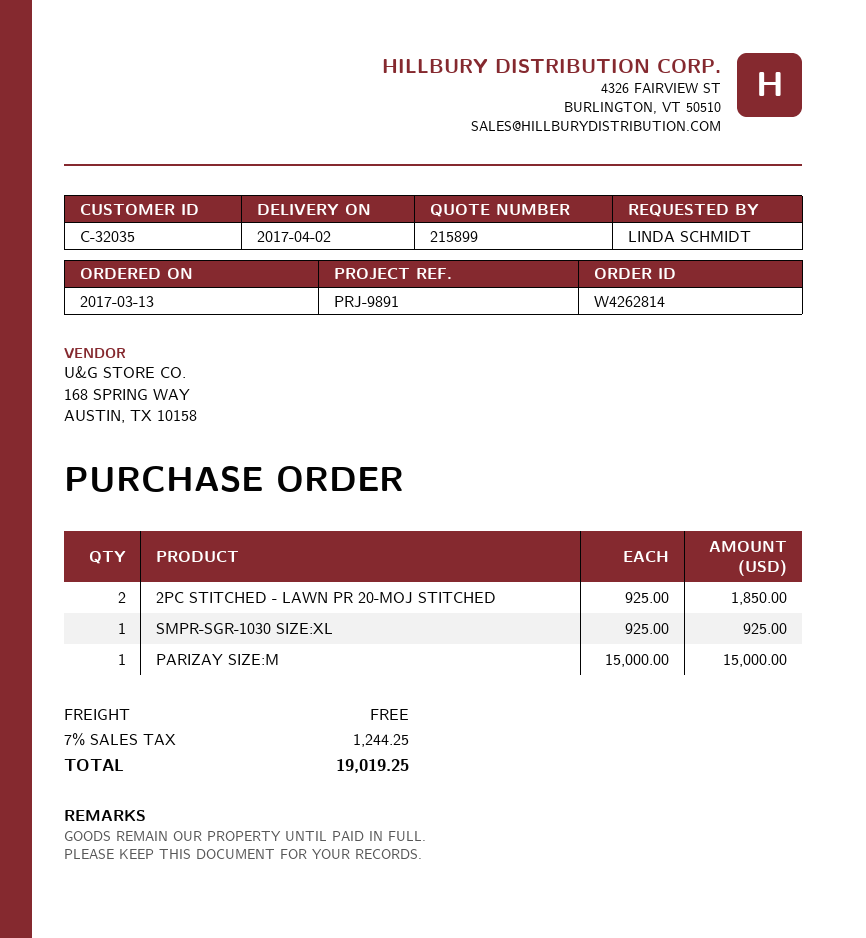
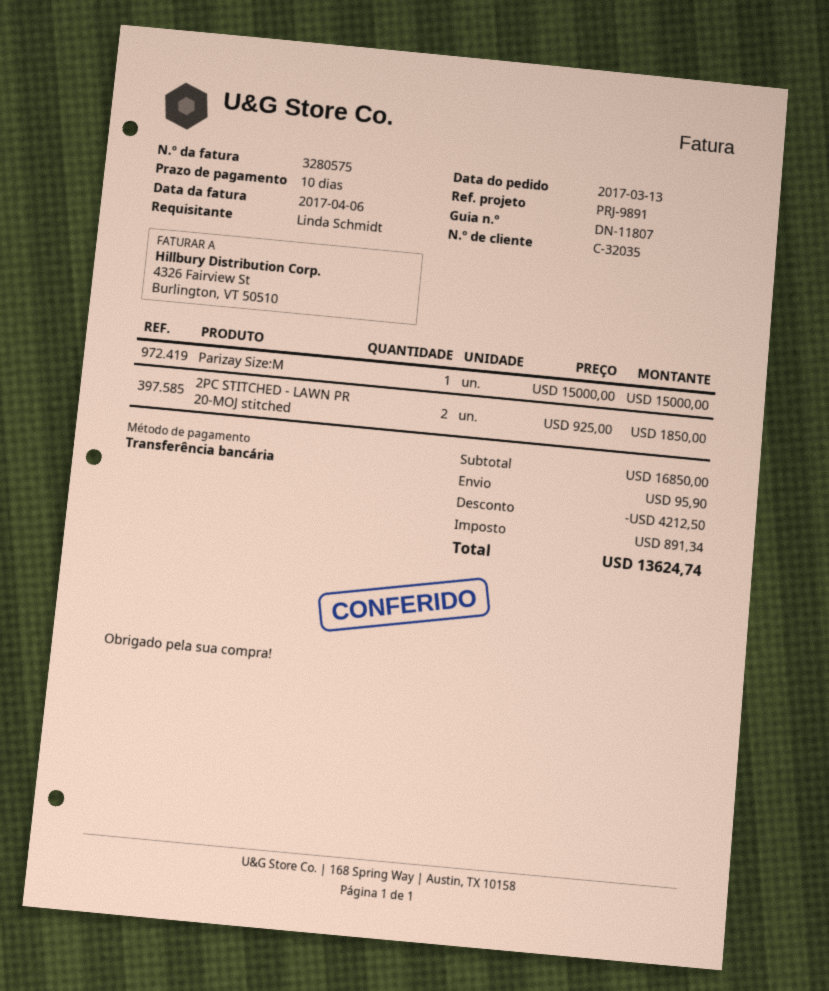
SMPR-SGR-1030 SIZE:XL: 1 x 925.00 = 925.00 -> none
discount: none -> 4212.50
shipping: 0.00 -> 95.90
tax: 1244.25 -> 891.34
total: 19019.25 -> 13624.74

